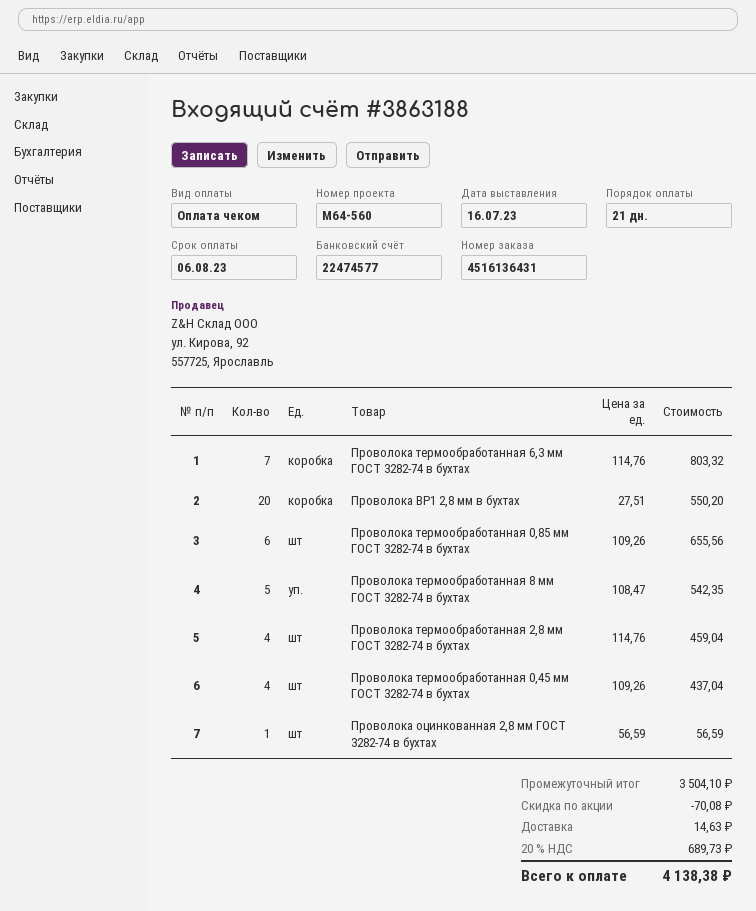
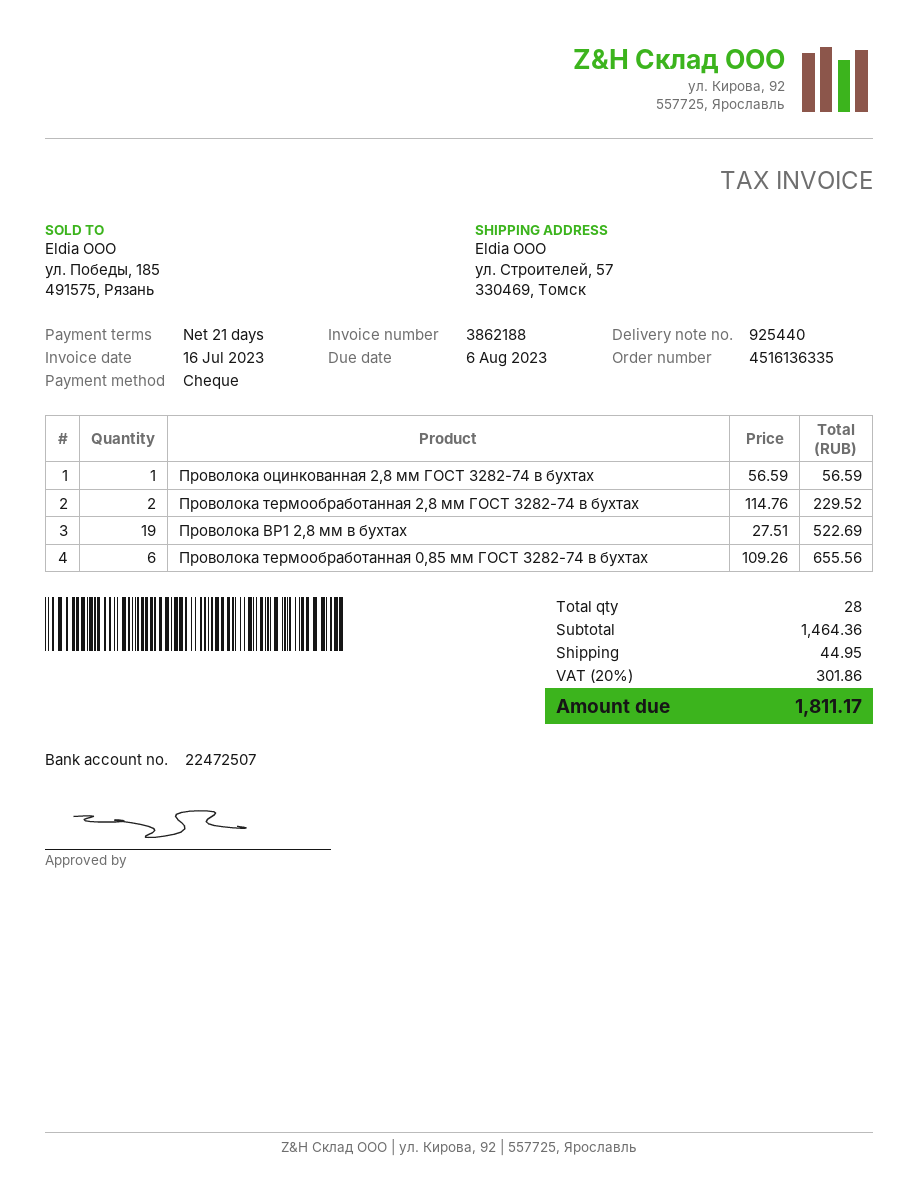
order number: 4516136431 -> 4516136335
invoice number: 3863188 -> 3862188
bank account: 22474577 -> 22472507
Проволока термообработанная 6,3 мм ГОСТ 3282-74 в бухтах: 7 x 114.76 = 803.32 -> none
Проволока ВР1 2,8 мм в бухтах: 20 x 27.51 = 550.20 -> 19 x 27.51 = 522.69
Проволока термообработанная 8 мм ГОСТ 3282-74 в бухтах: 5 x 108.47 = 542.35 -> none
Проволока термообработанная 2,8 мм ГОСТ 3282-74 в бухтах: 4 x 114.76 = 459.04 -> 2 x 114.76 = 229.52
Проволока термообработанная 0,45 мм ГОСТ 3282-74 в бухтах: 4 x 109.26 = 437.04 -> none
subtotal: 3504.10 -> 1464.36
discount: 70.08 -> none
shipping: 14.63 -> 44.95
tax: 20% = 689.73 -> 20% = 301.86
total: 4138.38 -> 1811.17

